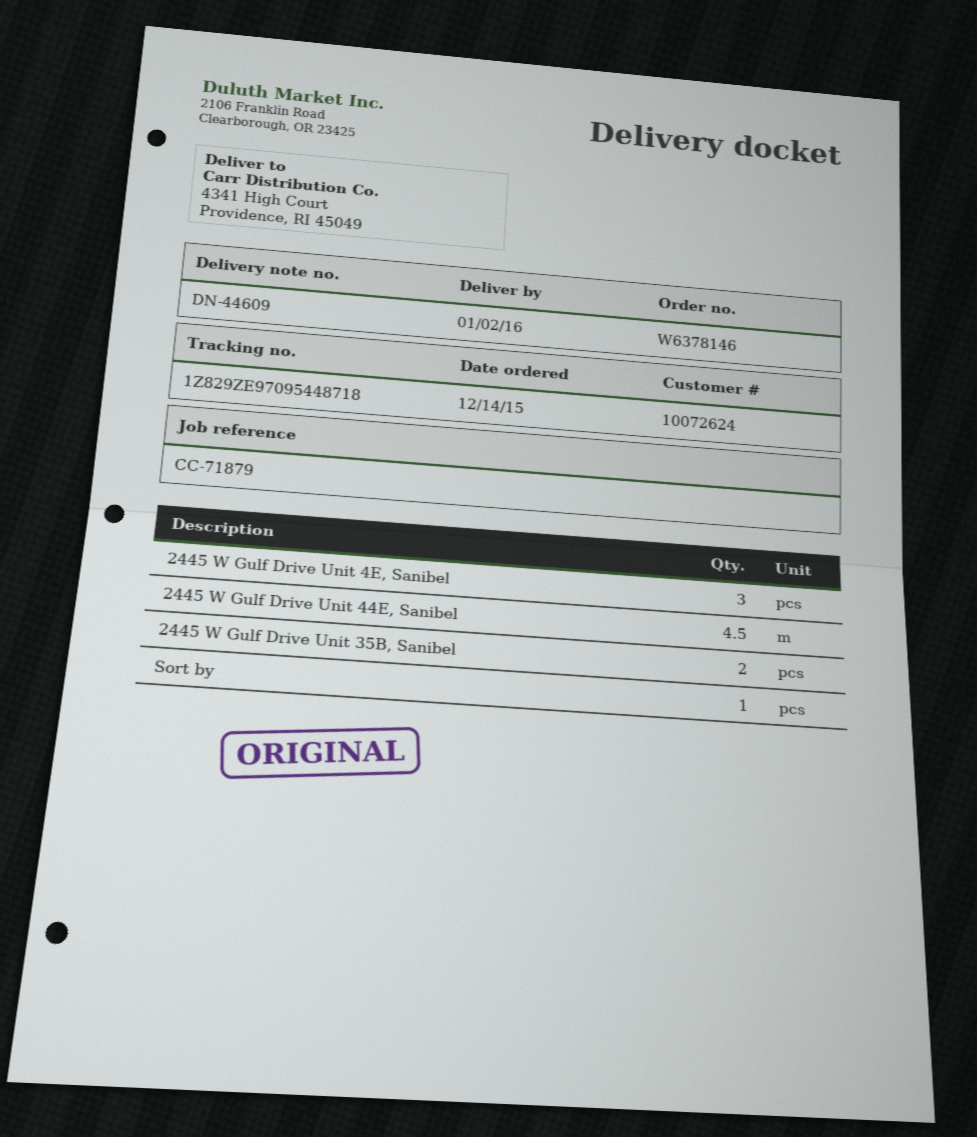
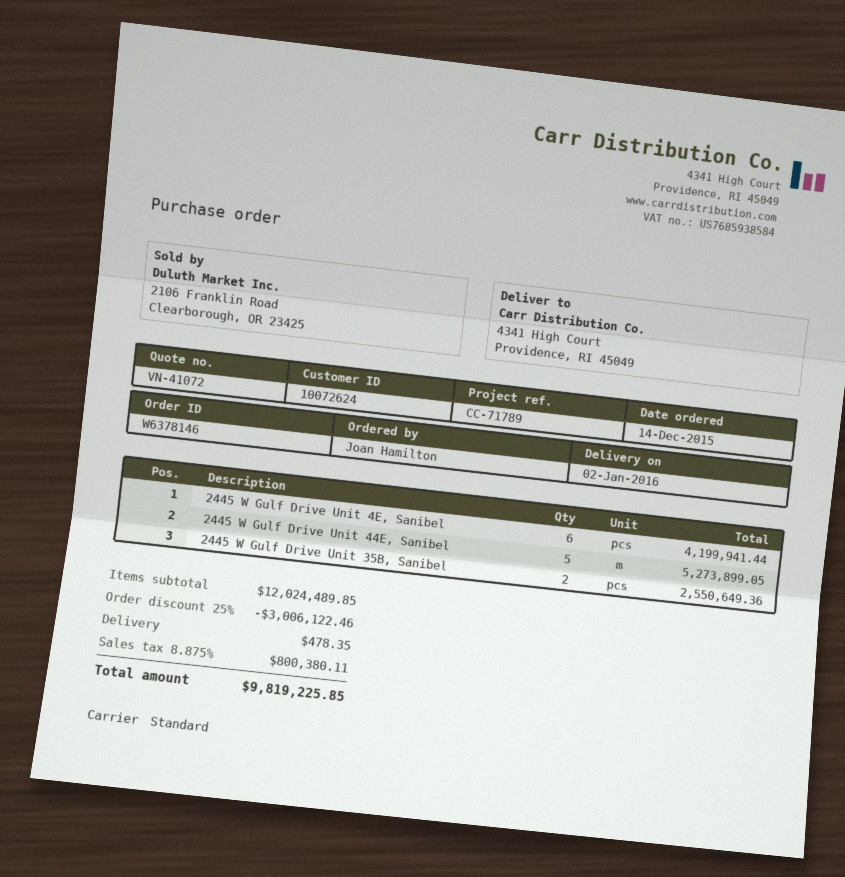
reference: CC-71879 -> CC-71789
2445 W Gulf Drive Unit 4E, Sanibel: 3 -> 6
2445 W Gulf Drive Unit 44E, Sanibel: 4.5 -> 5
Sort by: 1 -> none

